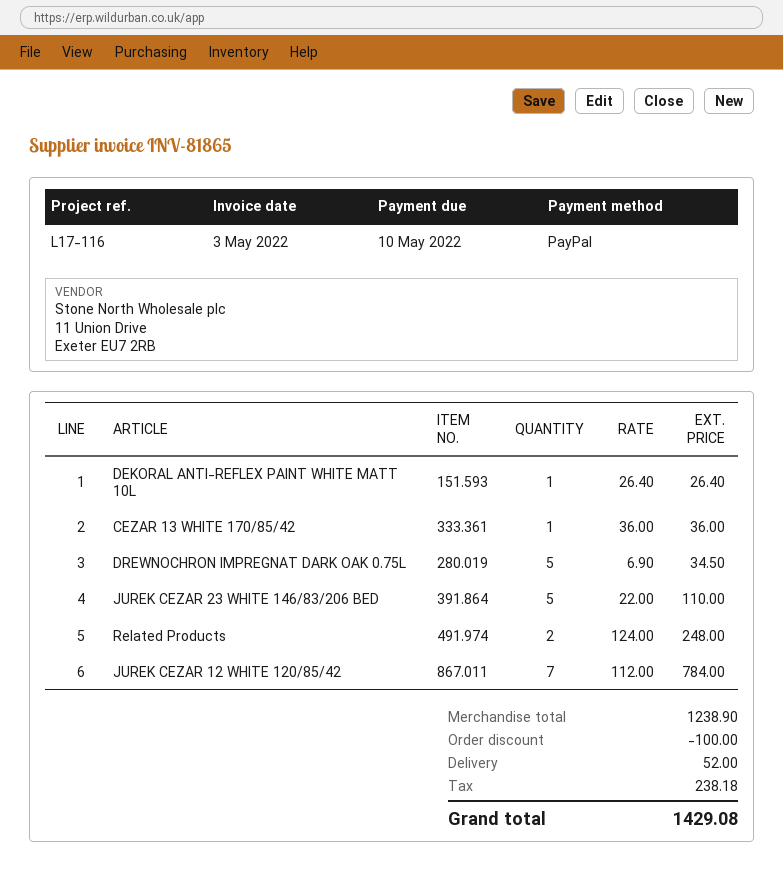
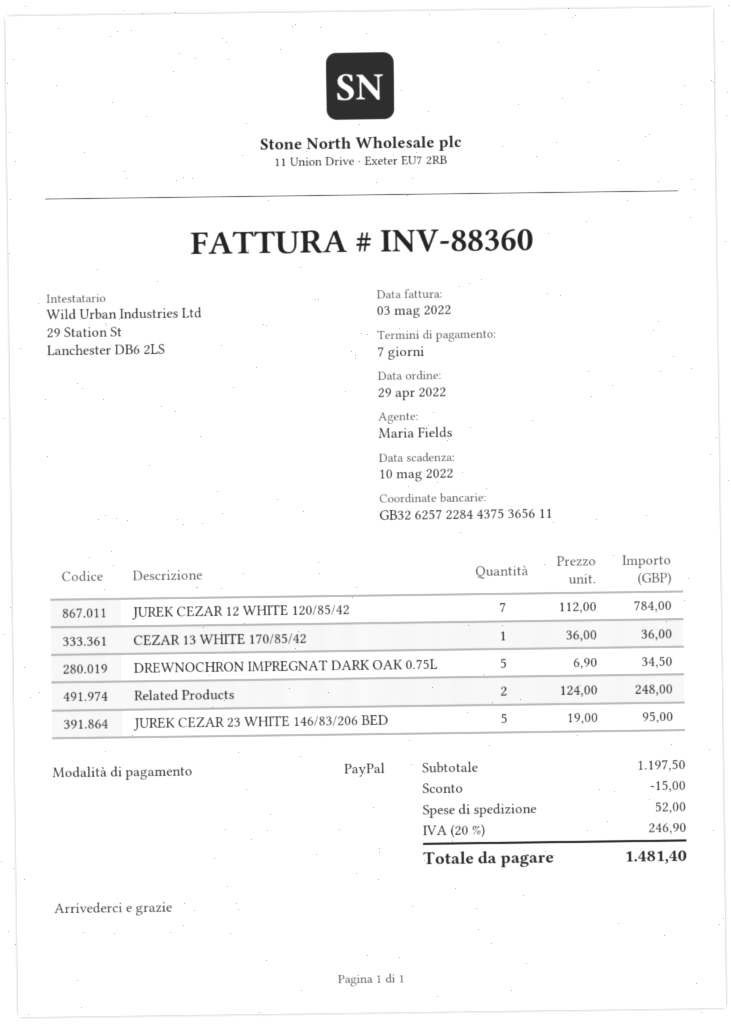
invoice number: INV-81865 -> INV-88360
DEKORAL ANTI-REFLEX PAINT WHITE MATT 10L: 1 x 26.40 = 26.40 -> none
JUREK CEZAR 23 WHITE 146/83/206 BED: 5 x 22.00 = 110.00 -> 5 x 19.00 = 95.00
subtotal: 1238.90 -> 1197.50
discount: 100.00 -> 15.00
tax: 238.18 -> 246.90
total: 1429.08 -> 1481.40

